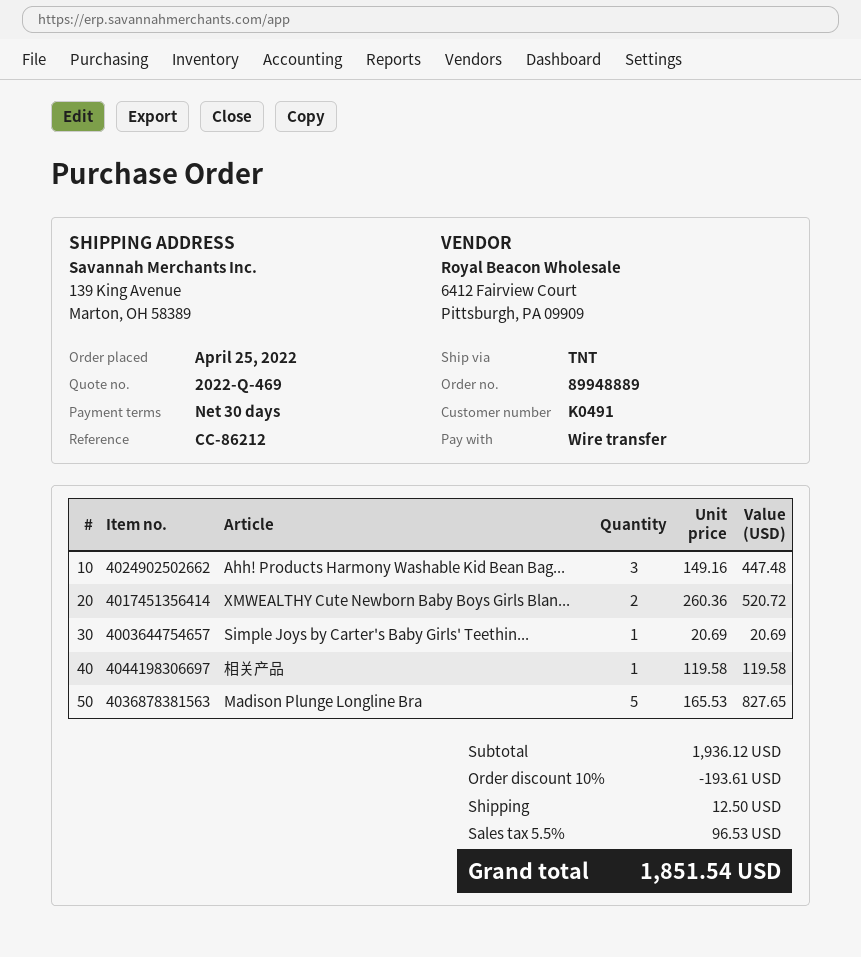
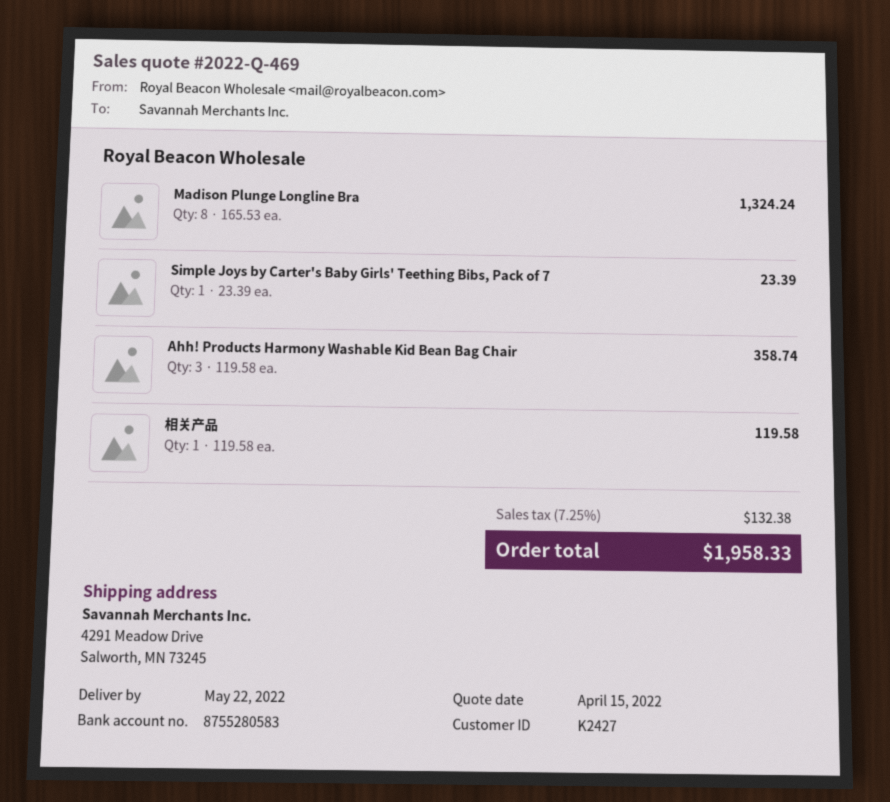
customer number: K0491 -> K2427
ship to: 139 King Avenue, Marton, OH 58389 -> 4291 Meadow Drive, Salworth, MN 73245
Ahh! Products Harmony Washable Kid Bean Bag...: 3 x 149.16 = 447.48 -> 3 x 119.58 = 358.74
XMWEALTHY Cute Newborn Baby Boys Girls Blan...: 2 x 260.36 = 520.72 -> none
Simple Joys by Carter's Baby Girls' Teethin...: 1 x 20.69 = 20.69 -> 1 x 23.39 = 23.39
Madison Plunge Longline Bra: 5 x 165.53 = 827.65 -> 8 x 165.53 = 1324.24
discount: 10% = 193.61 -> none
shipping: 12.50 -> none
tax: 5.5% = 96.53 -> 7.25% = 132.38
total: 1851.54 -> 1958.33

